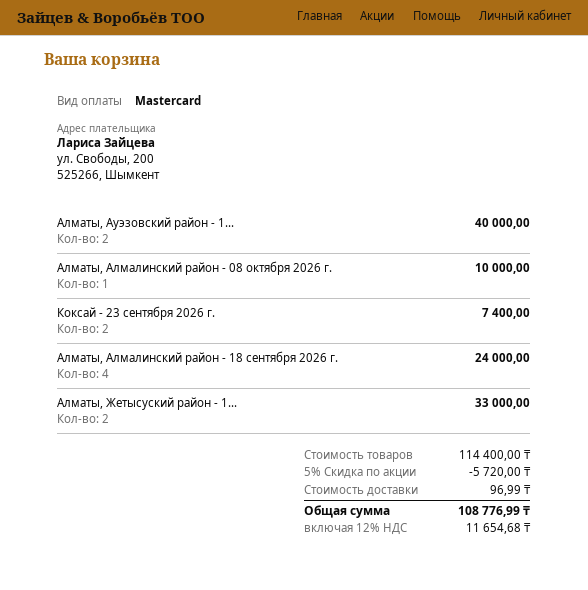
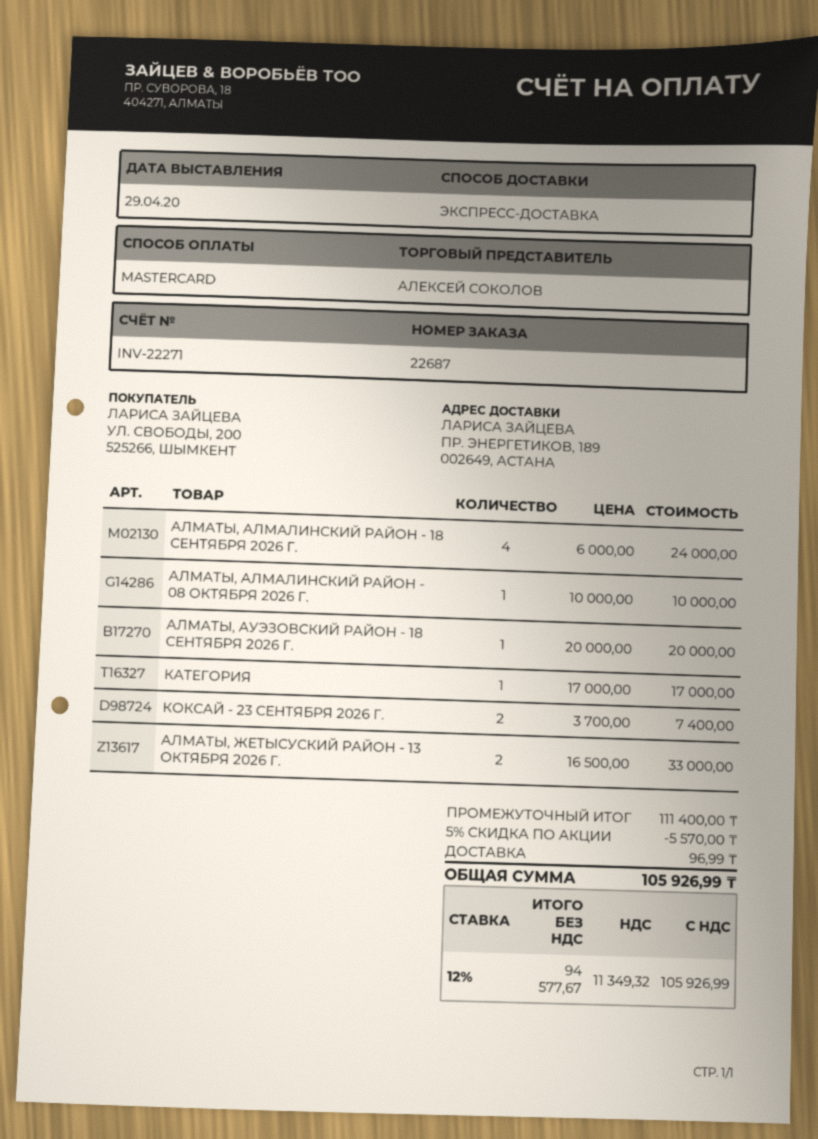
Алматы, Ауэзовский район - 1...: 2 for 40000.00 -> 1 for 20000.00
КАТЕГОРИЯ: none -> 1 for 17000.00
subtotal: 114400.00 -> 111400.00
discount: 5% = 5720.00 -> 5% = 5570.00
tax: 12% = 11654.68 -> 12% = 11349.32
total: 108776.99 -> 105926.99

